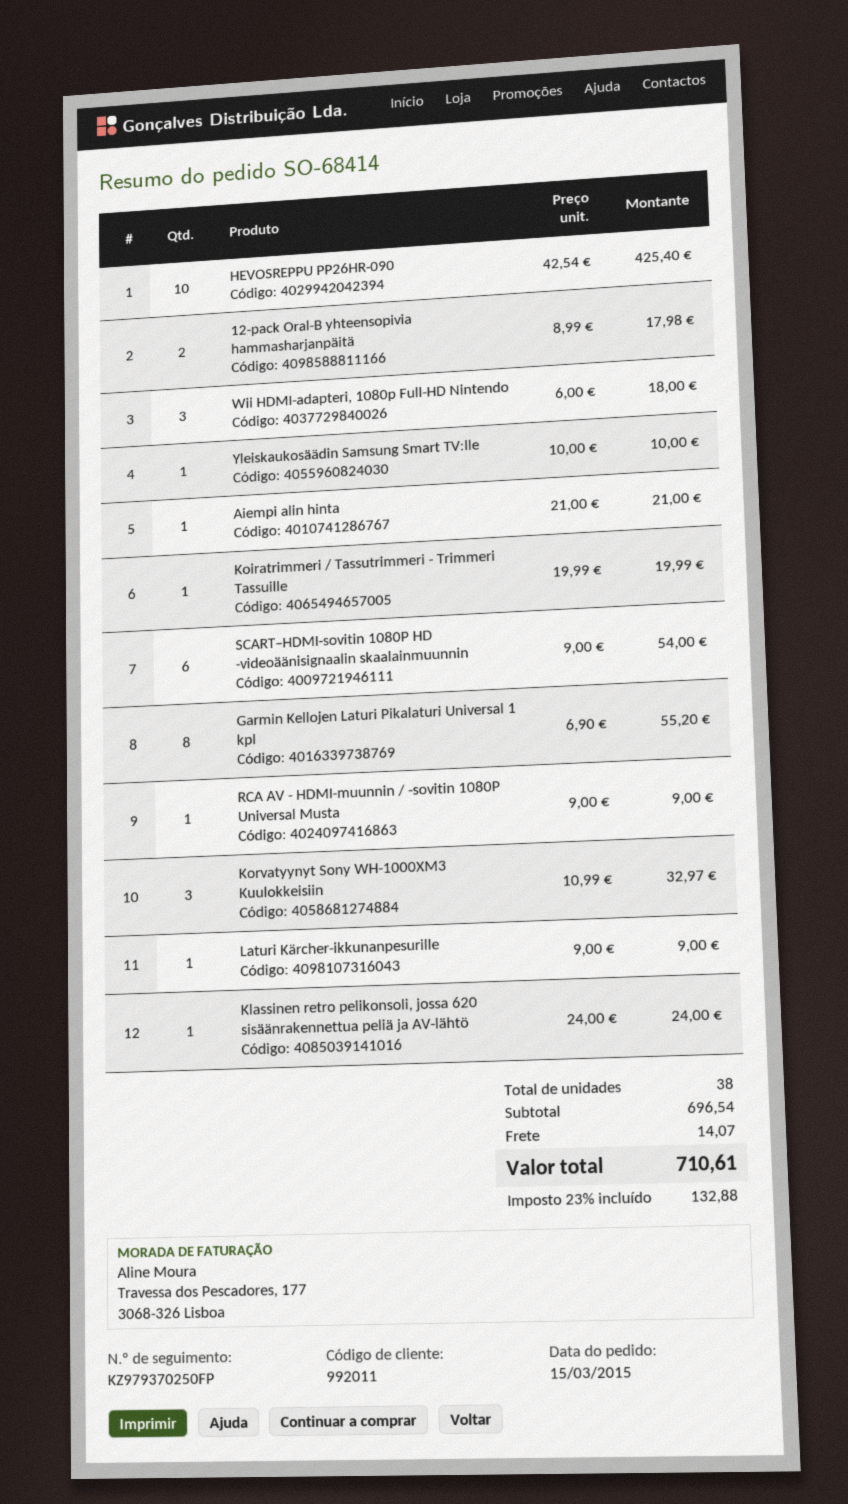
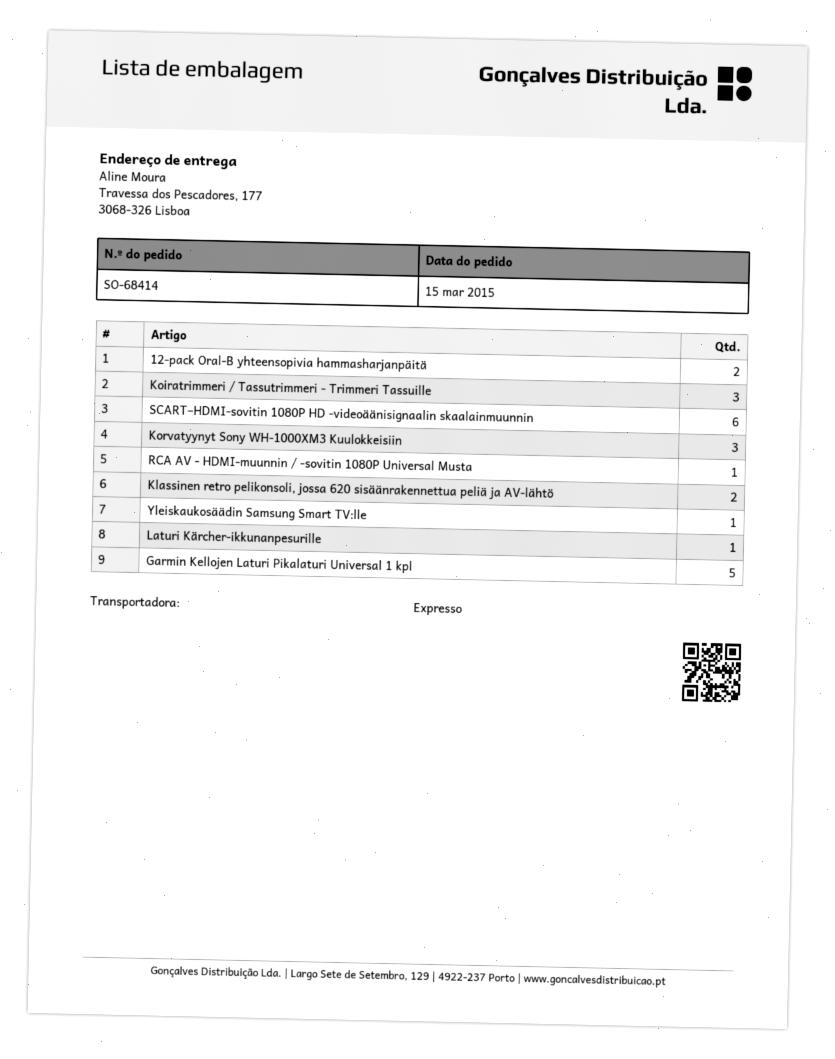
HEVOSREPPU PP26HR-090: 10 -> none
Wii HDMI-adapteri, 1080p Full-HD Nintendo: 3 -> none
Aiempi alin hinta: 1 -> none
Koiratrimmeri / Tassutrimmeri - Trimmeri Tassuille: 1 -> 3
Garmin Kellojen Laturi Pikalaturi Universal 1 kpl: 8 -> 5
Klassinen retro pelikonsoli, jossa 620 sisäänrakennettua peliä ja AV-lähtö: 1 -> 2

